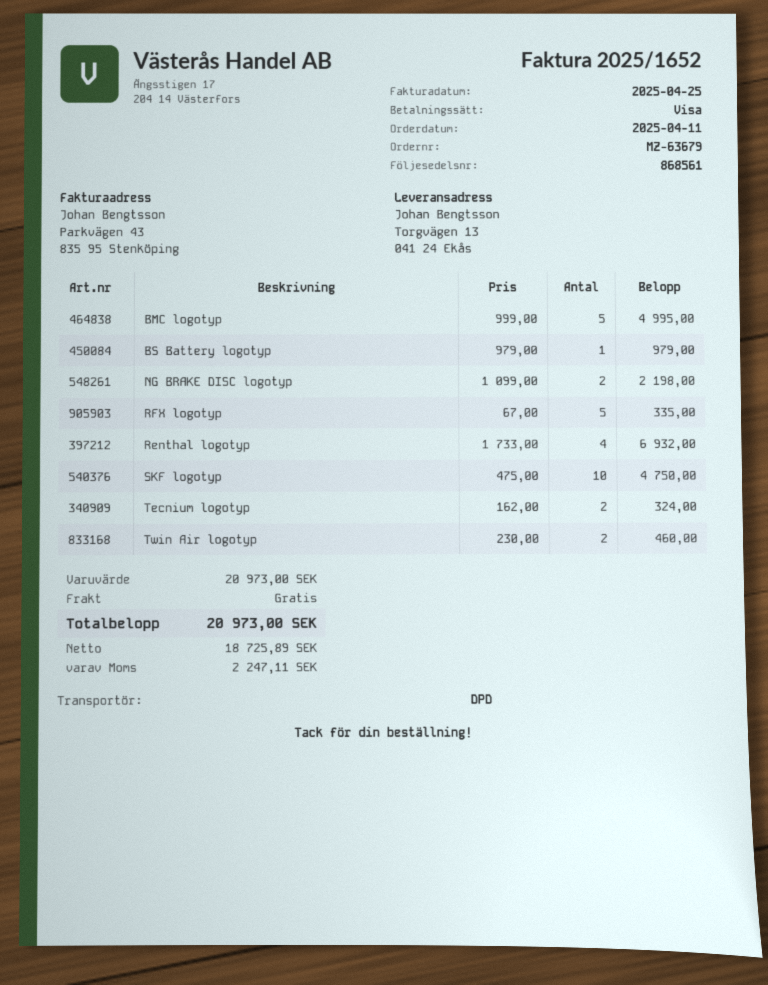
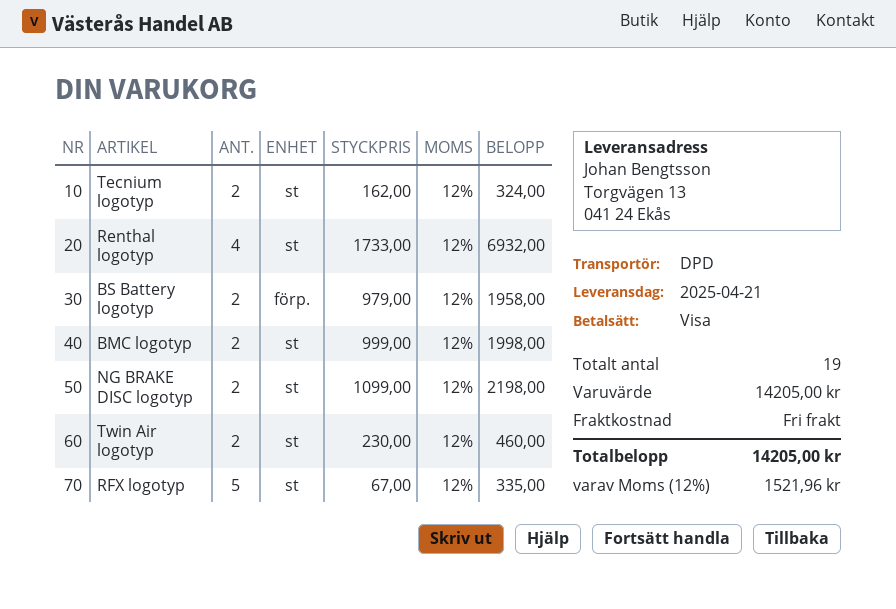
BMC logotyp: 5 x 999.00 = 4995.00 -> 2 x 999.00 = 1998.00
BS Battery logotyp: 1 x 979.00 = 979.00 -> 2 x 979.00 = 1958.00
SKF logotyp: 10 x 475.00 = 4750.00 -> none
subtotal: 20973.00 -> 14205.00
tax: 2247.11 -> 1521.96
total: 20973.00 -> 14205.00

